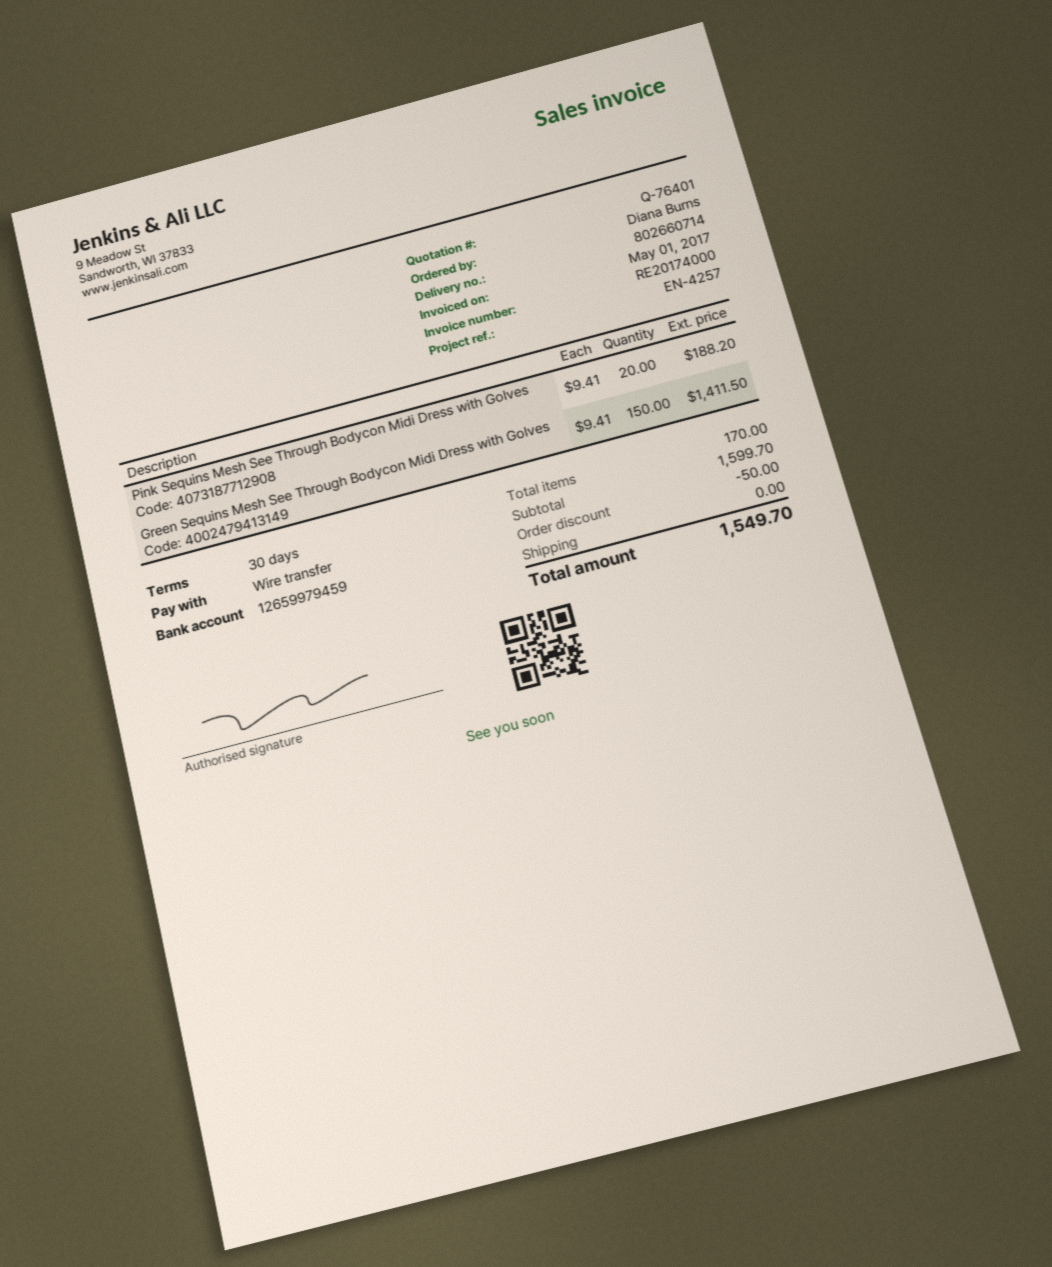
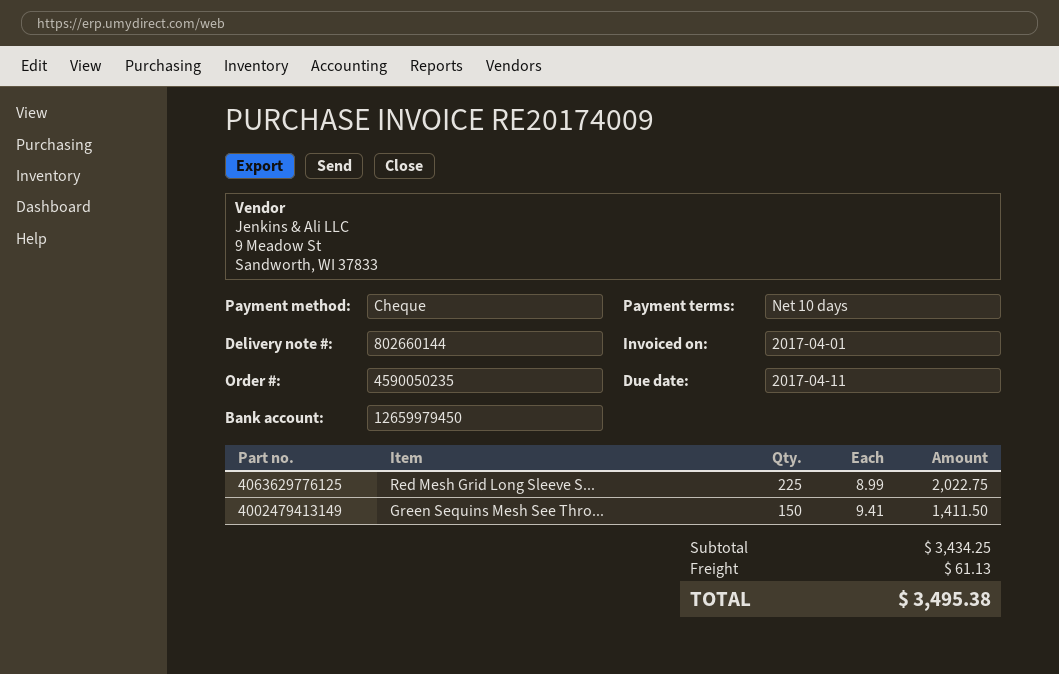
delivery note number: 802660714 -> 802660144
invoice number: RE20174000 -> RE20174009
invoice date: 2017-05-01 -> 2017-04-01
payment terms: 30 days -> 10 days
payment method: bank transfer -> cheque
bank account: 12659979459 -> 12659979450
Pink Sequins Mesh See Through Bodycon Midi Dress with Golves: 20 x 9.41 = 188.20 -> none
Red Mesh Grid Long Sleeve S...: none -> 225 x 8.99 = 2022.75
subtotal: 1599.70 -> 3434.25
discount: 50.00 -> none
shipping: 0.00 -> 61.13
total: 1549.70 -> 3495.38

